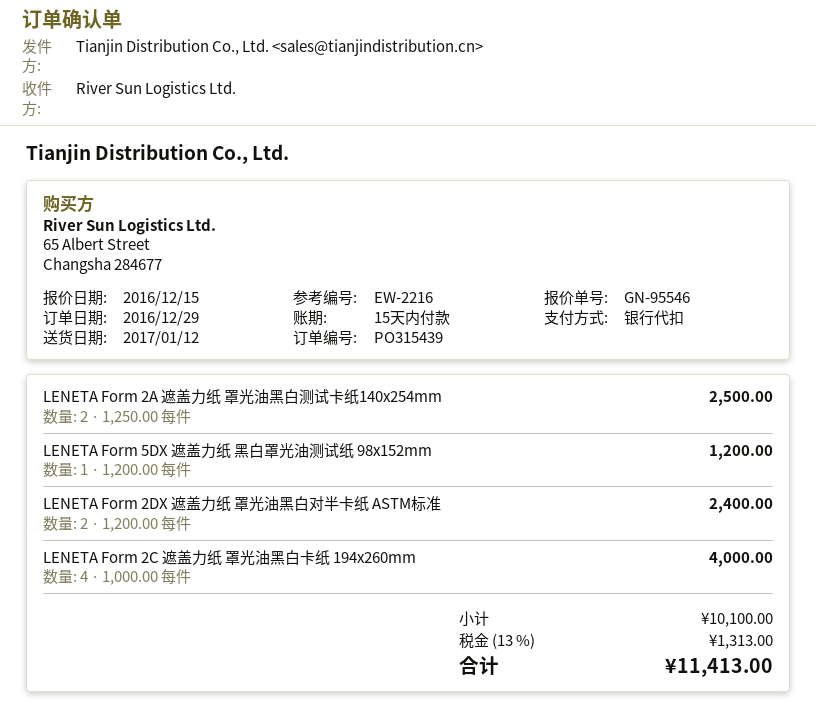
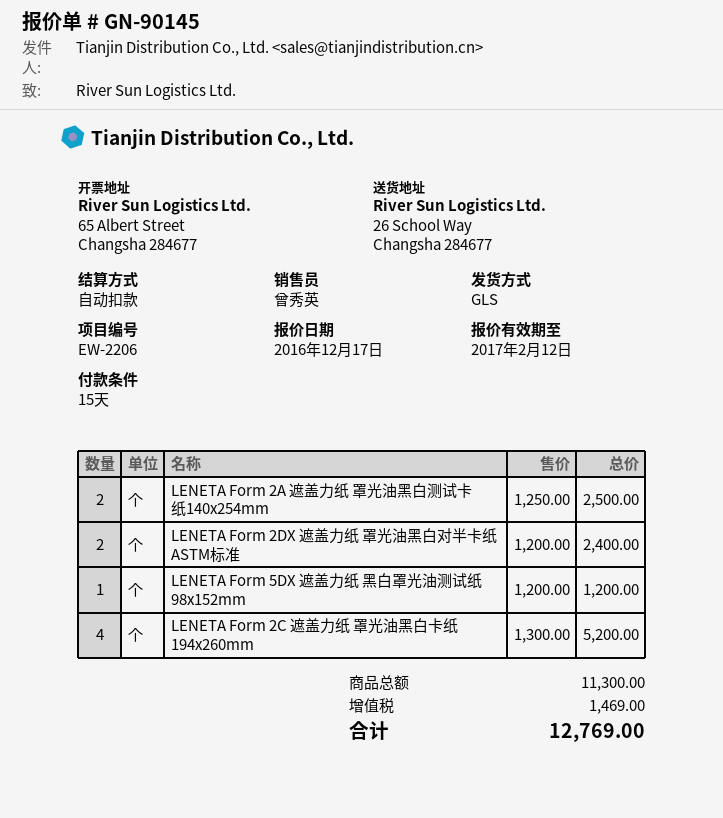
quote number: GN-95546 -> GN-90145
quote date: 2016-12-15 -> 2016-12-17
reference: EW-2216 -> EW-2206
LENETA Form 2C 遮盖力纸 罩光油黑白卡纸 194x260mm: 4 x 1000.00 = 4000.00 -> 4 x 1300.00 = 5200.00
subtotal: 10100.00 -> 11300.00
tax: 1313.00 -> 1469.00
total: 11413.00 -> 12769.00

